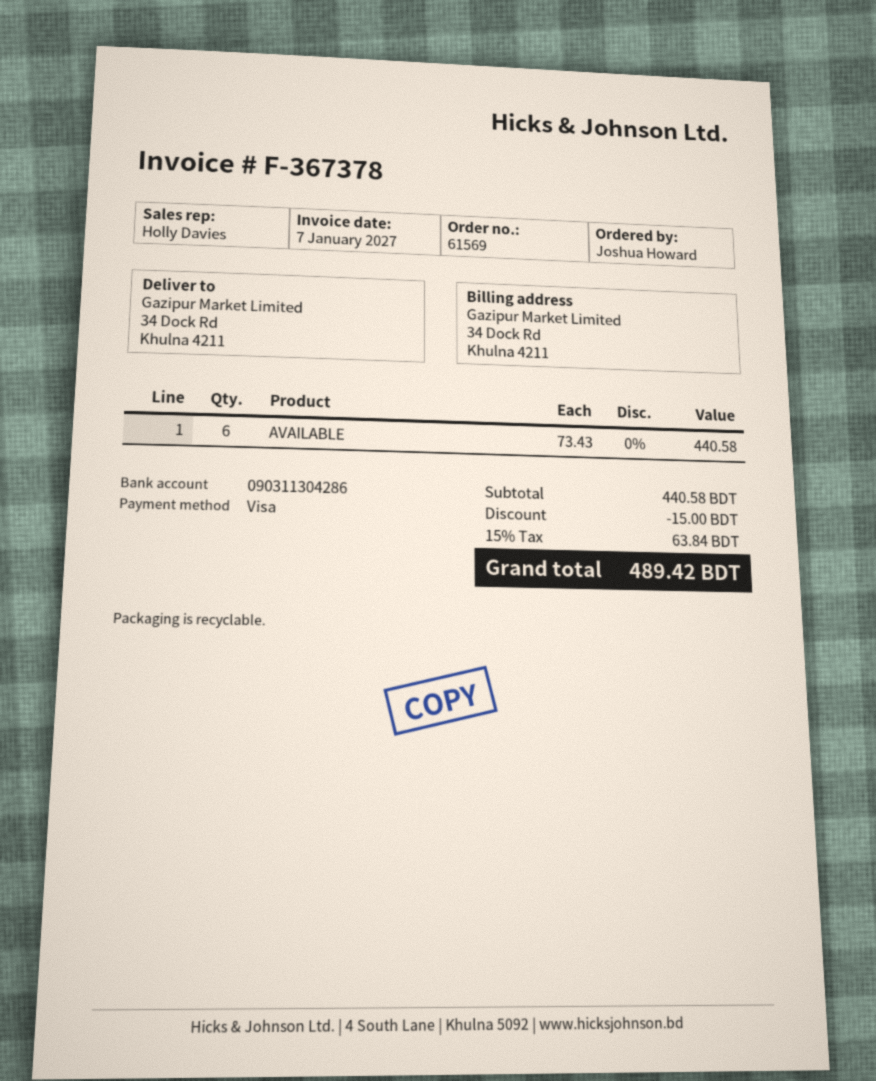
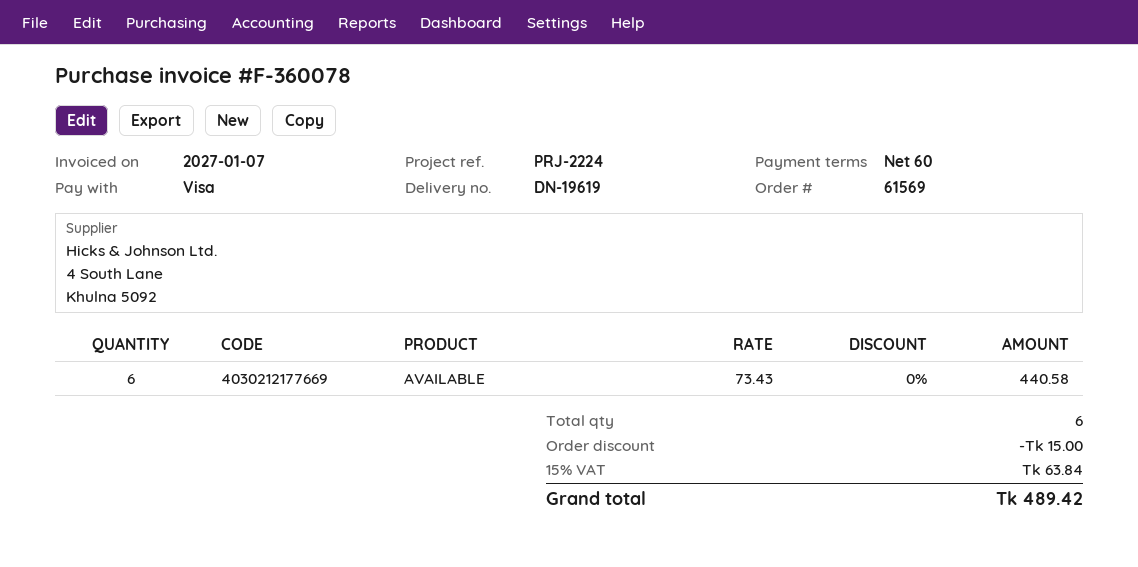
invoice number: F-367378 -> F-360078

